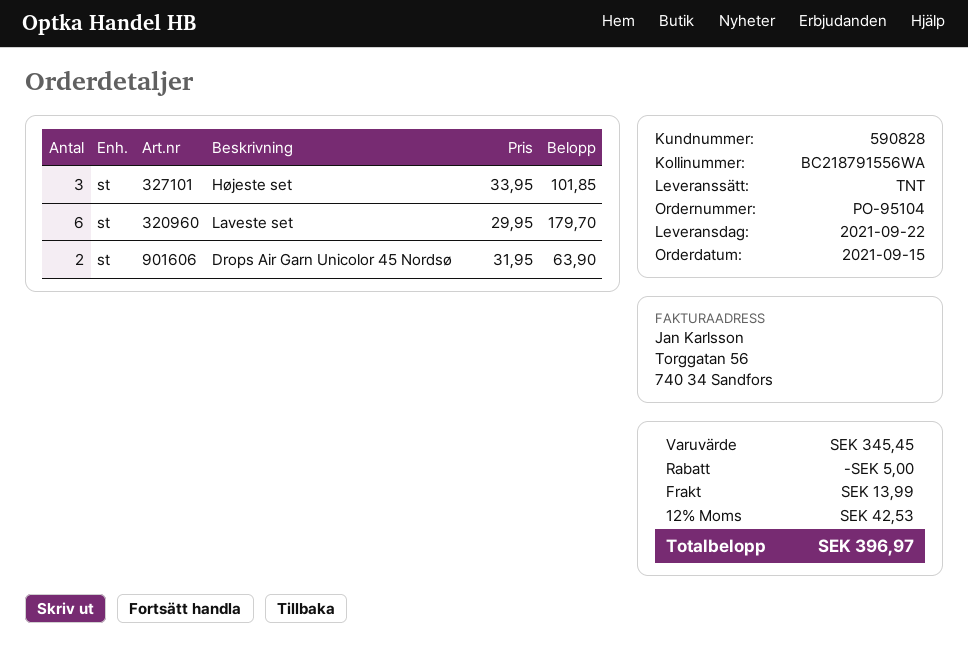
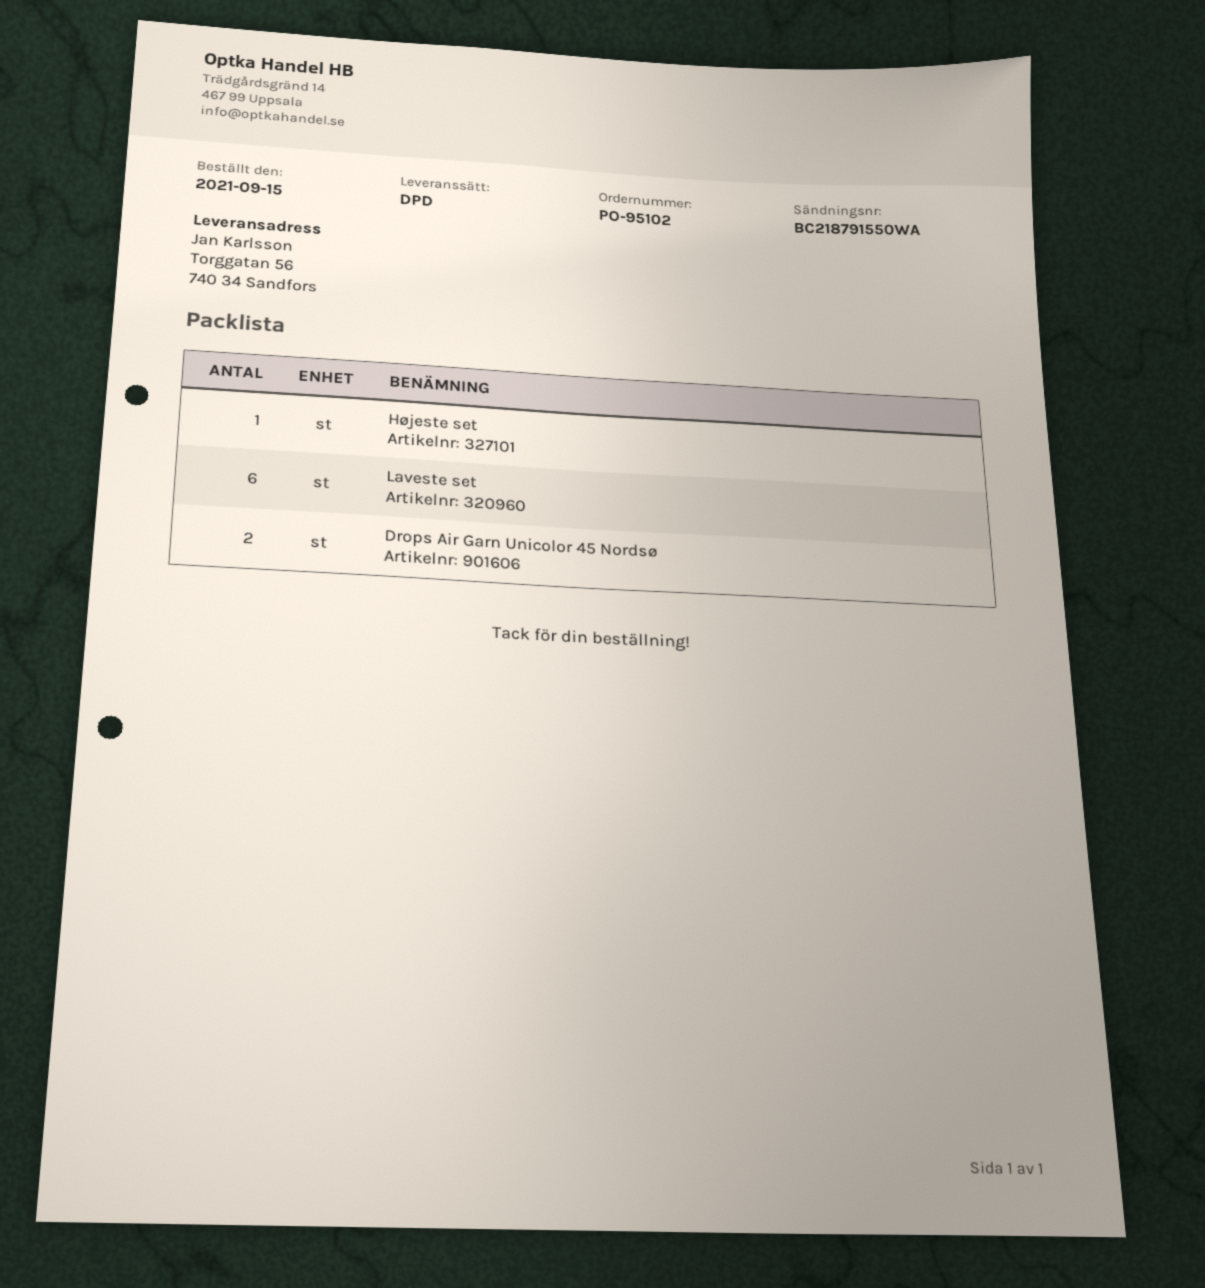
order number: PO-95104 -> PO-95102
shipping method: TNT -> DPD
tracking number: BC218791556WA -> BC218791550WA
Højeste set: 3 -> 1

